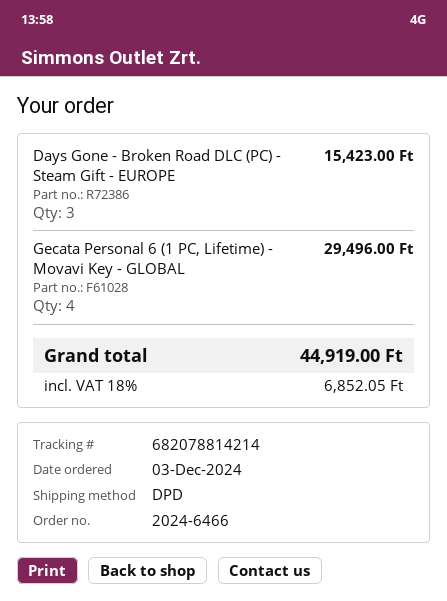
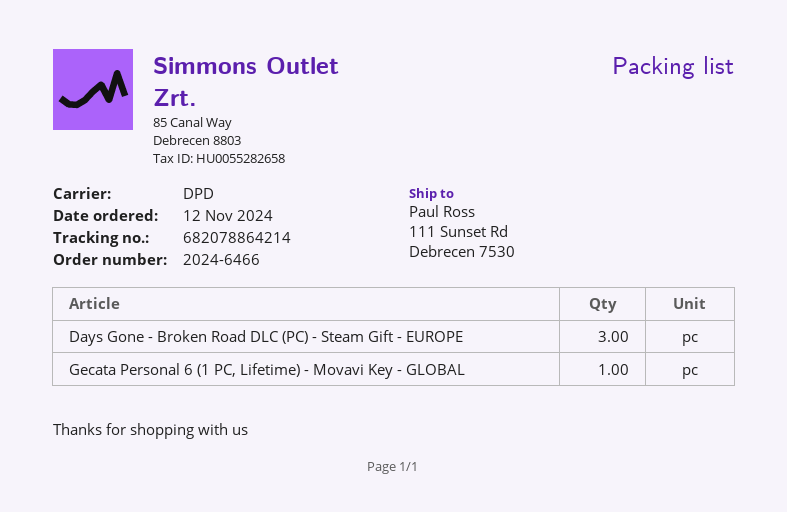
order date: 2024-12-03 -> 2024-11-12
tracking number: 682078814214 -> 682078864214
Gecata Personal 6 (1 PC, Lifetime) - Movavi Key - GLOBAL: 4 -> 1

